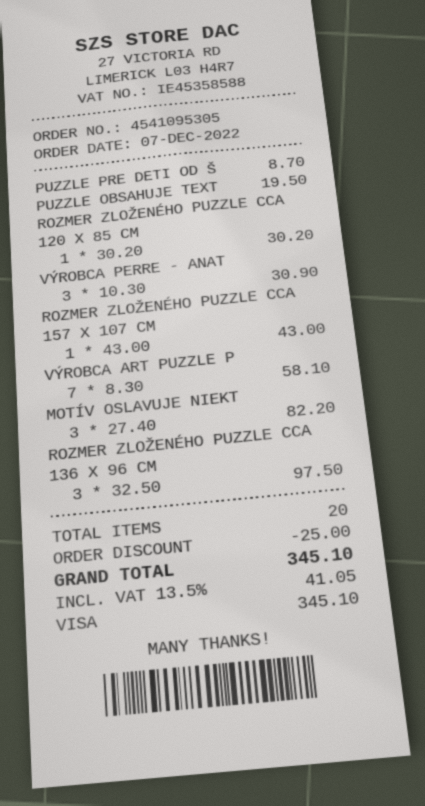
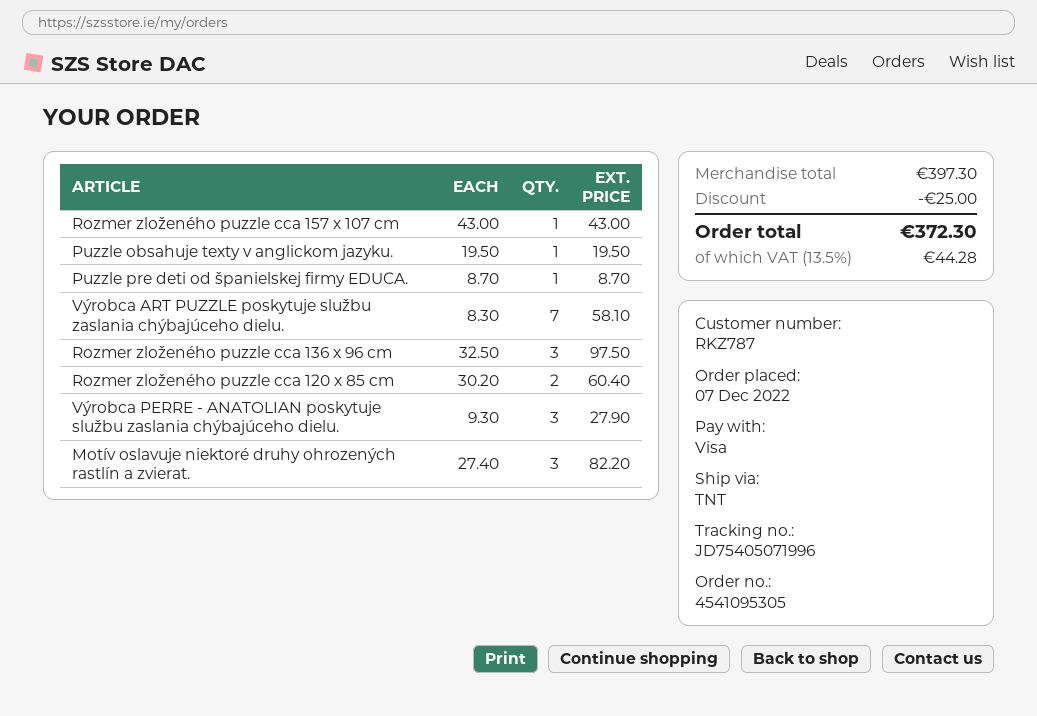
ROZMER ZLOŽENÉHO PUZZLE CCA 120 X 85 CM: 1 x 30.20 = 30.20 -> 2 x 30.20 = 60.40
VÝROBCA PERRE - ANAT: 3 x 10.30 = 30.90 -> 3 x 9.30 = 27.90
tax: 13.5% = 41.05 -> 13.5% = 44.28
total: 345.10 -> 372.30

